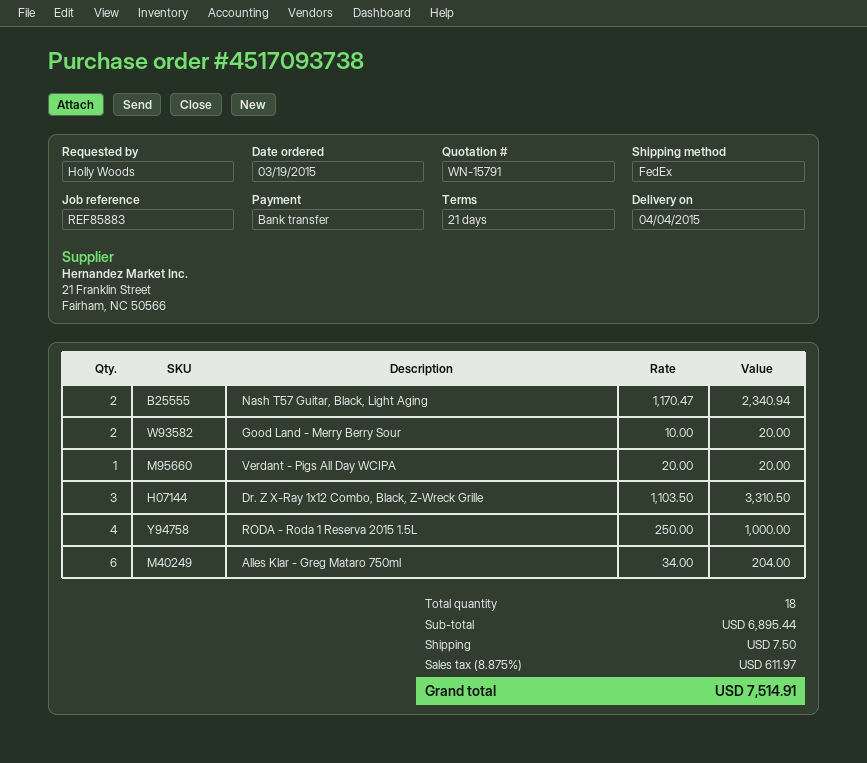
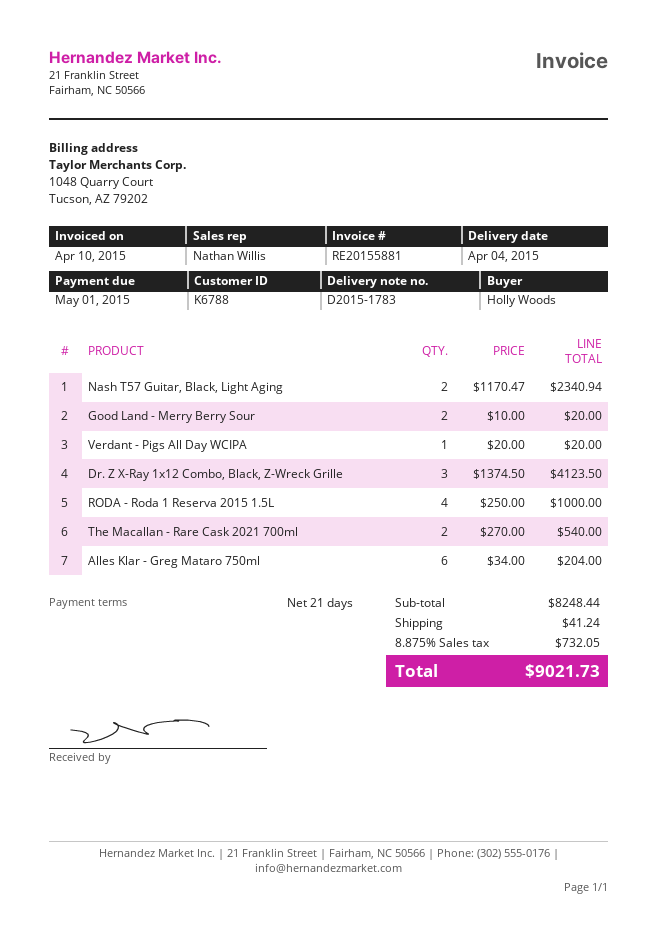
Dr. Z X-Ray 1x12 Combo, Black, Z-Wreck Grille: 3 x 1103.50 = 3310.50 -> 3 x 1374.50 = 4123.50
The Macallan - Rare Cask 2021 700ml: none -> 2 x 270.00 = 540.00
subtotal: 6895.44 -> 8248.44
shipping: 7.50 -> 41.24
tax: 8.875% = 611.97 -> 8.875% = 732.05
total: 7514.91 -> 9021.73

